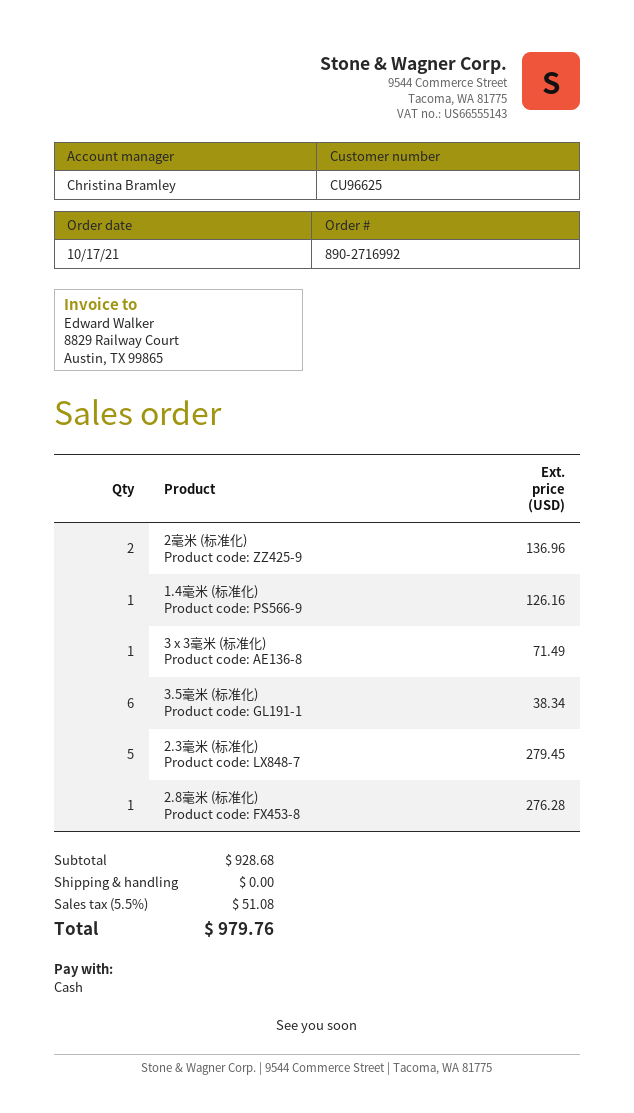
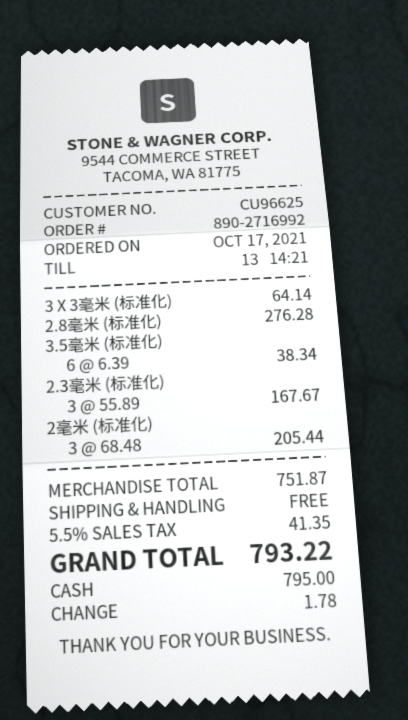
2毫米 (标准化): 2 for 136.96 -> 3 for 205.44
1.4毫米 (标准化): 1 for 126.16 -> none
3 x 3毫米 (标准化): 1 for 71.49 -> 1 for 64.14
2.3毫米 (标准化): 5 for 279.45 -> 3 for 167.67
subtotal: 928.68 -> 751.87
tax: 5.5% = 51.08 -> 5.5% = 41.35
total: 979.76 -> 793.22

